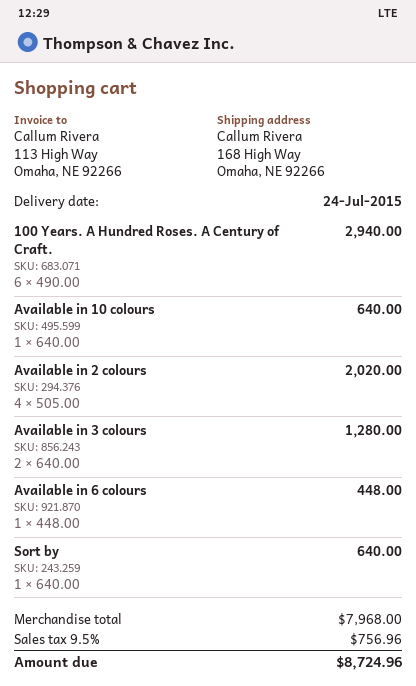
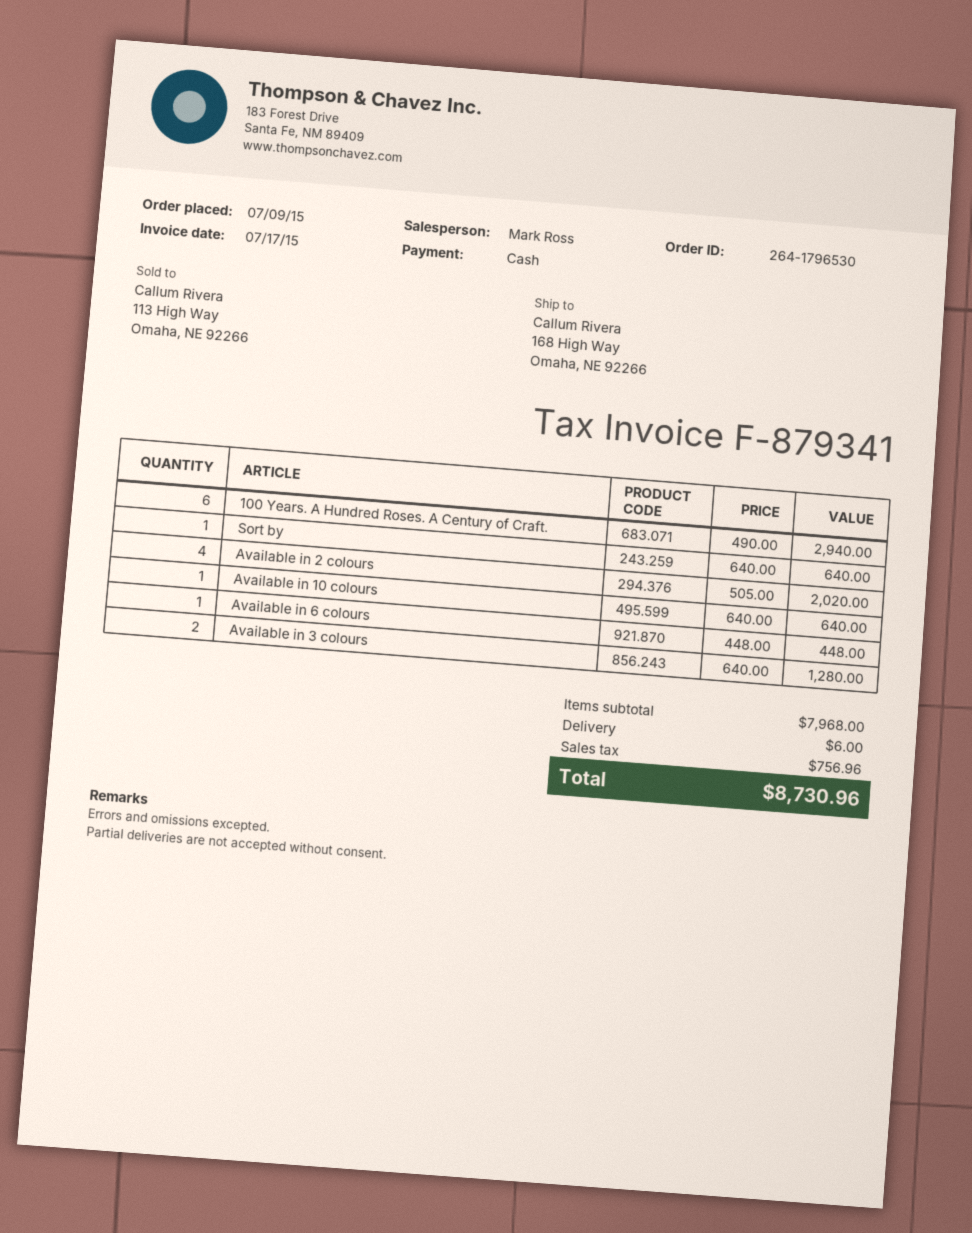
shipping: none -> 6.00
total: 8724.96 -> 8730.96

